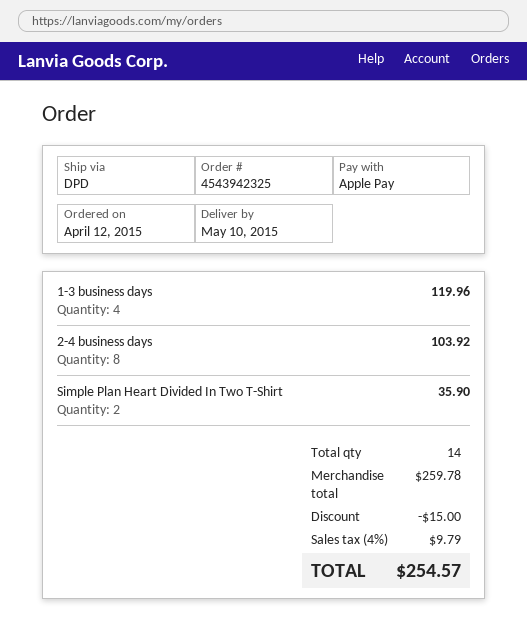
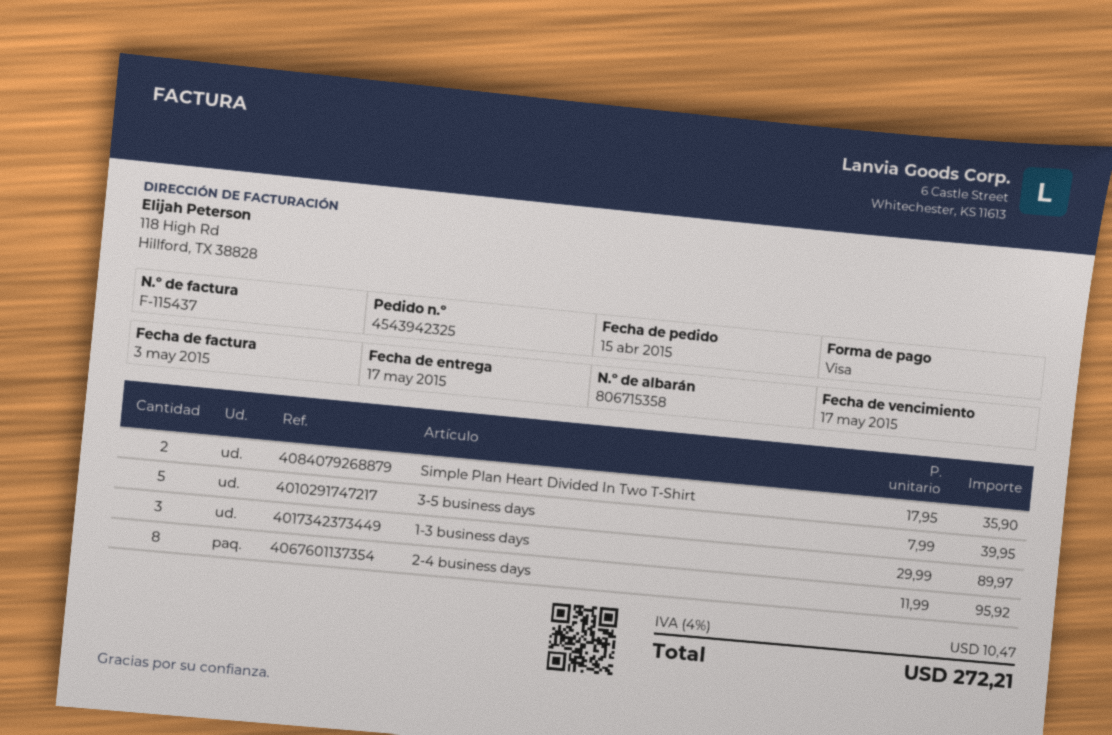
order date: 2015-04-12 -> 2015-04-15
delivery date: 2015-05-10 -> 2015-05-17
payment method: Apple Pay -> Visa
1-3 business days: 4 for 119.96 -> 3 for 89.97
2-4 business days: 8 for 103.92 -> 8 for 95.92
3-5 business days: none -> 5 for 39.95
discount: 15.00 -> none
tax: 4% = 9.79 -> 4% = 10.47
total: 254.57 -> 272.21

